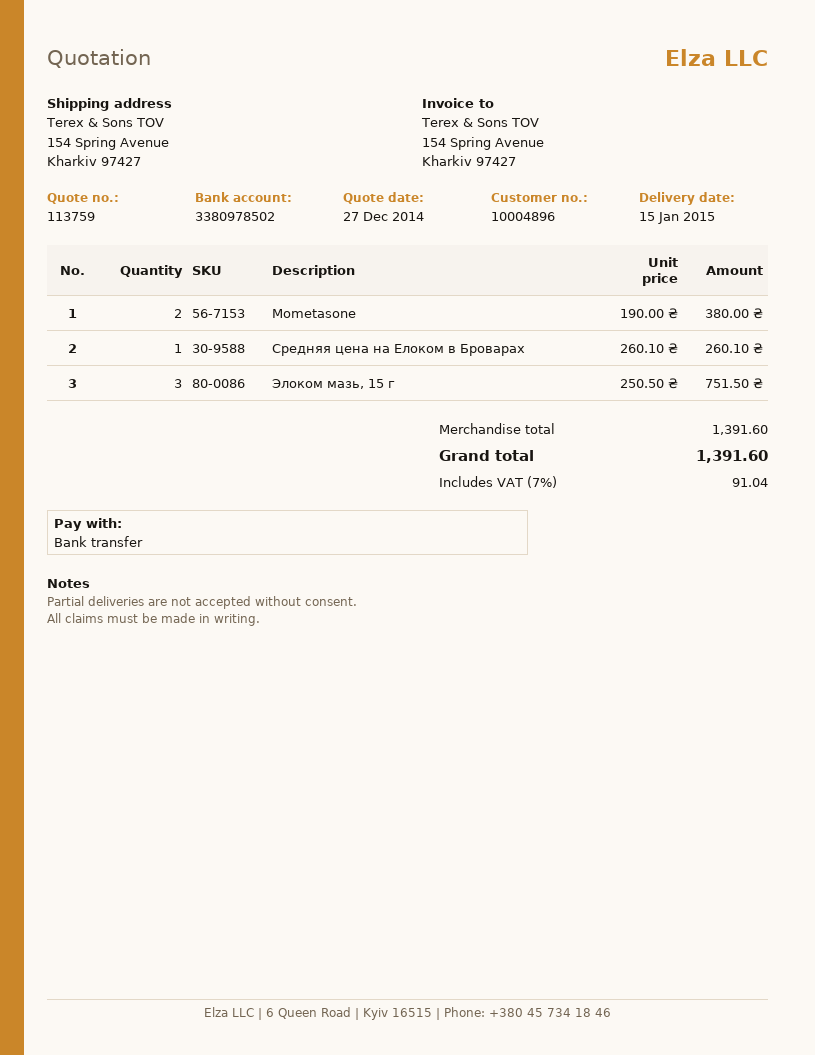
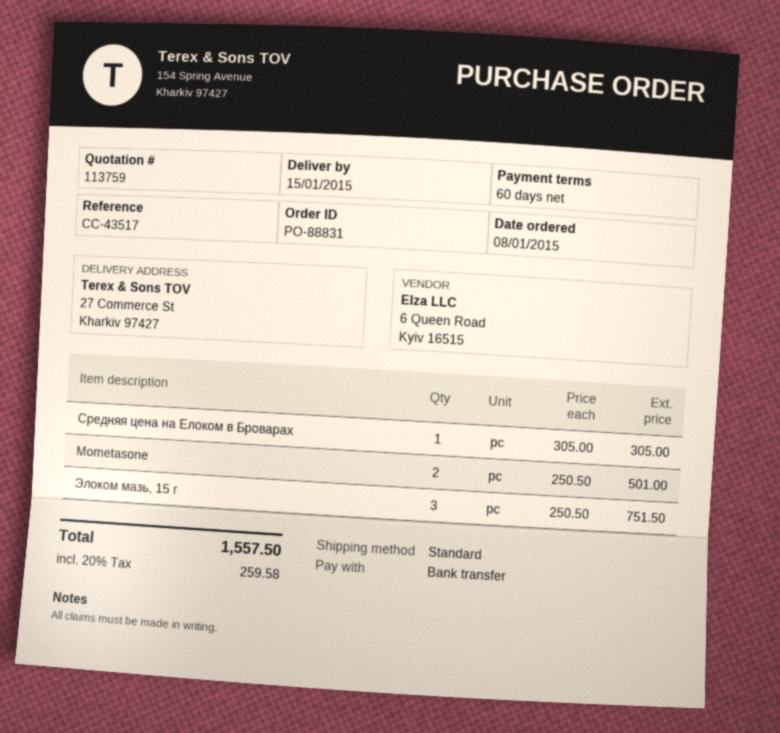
ship to: 154 Spring Avenue, Kharkiv 97427 -> 27 Commerce St, Kharkiv 97427
Mometasone: 2 x 190.00 = 380.00 -> 2 x 250.50 = 501.00
Средняя цена на Елоком в Броварах: 1 x 260.10 = 260.10 -> 1 x 305.00 = 305.00
tax: 7% = 91.04 -> 20% = 259.58
total: 1391.60 -> 1557.50

